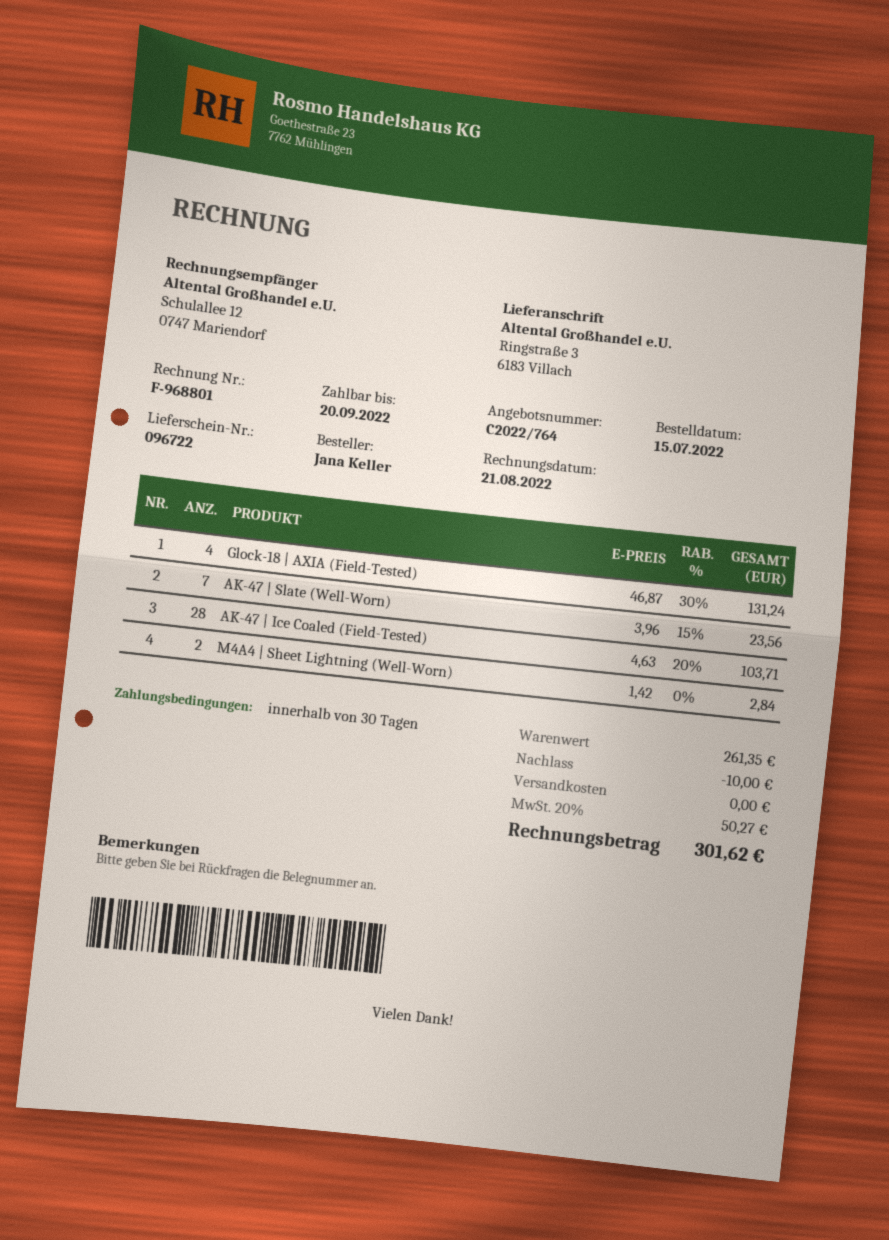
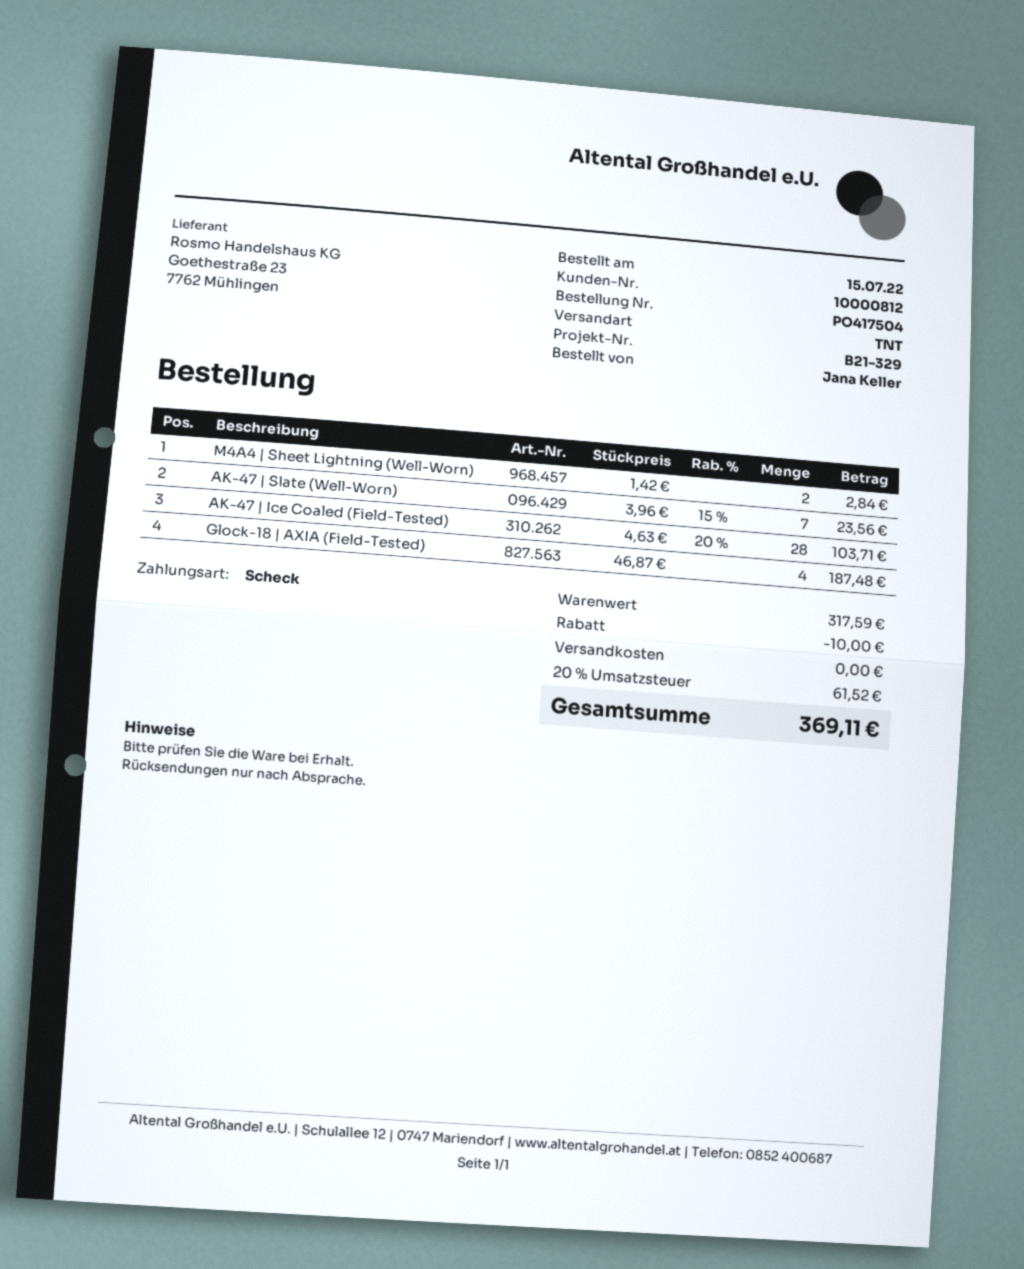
Glock-18 | AXIA (Field-Tested): 4 x 46.87 - 30% = 131.24 -> 4 x 46.87 = 187.48
subtotal: 261.35 -> 317.59
tax: 20% = 50.27 -> 20% = 61.52
total: 301.62 -> 369.11

